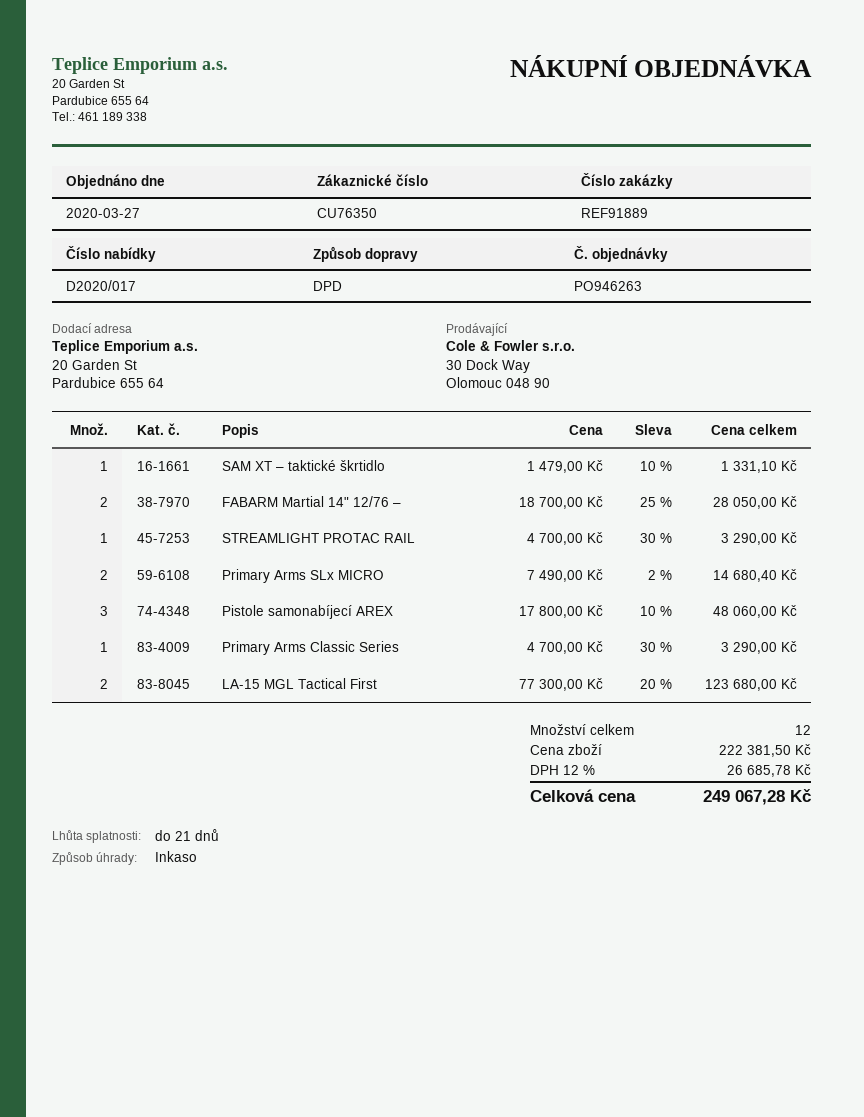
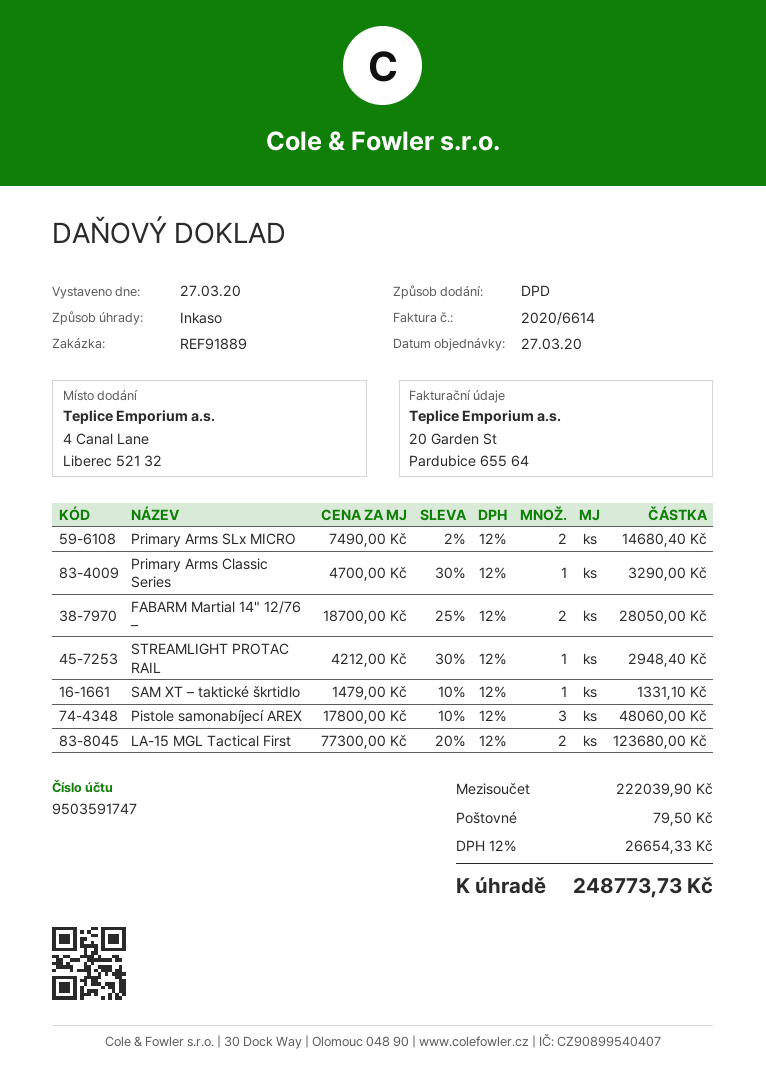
ship to: 20 Garden St, Pardubice 655 64 -> 4 Canal Lane, Liberec 521 32
STREAMLIGHT PROTAC RAIL: 1 x 4700.00 - 30% = 3290.00 -> 1 x 4212.00 - 30% = 2948.40
subtotal: 222381.50 -> 222039.90
shipping: none -> 79.50
tax: 12% = 26685.78 -> 12% = 26654.33
total: 249067.28 -> 248773.73

